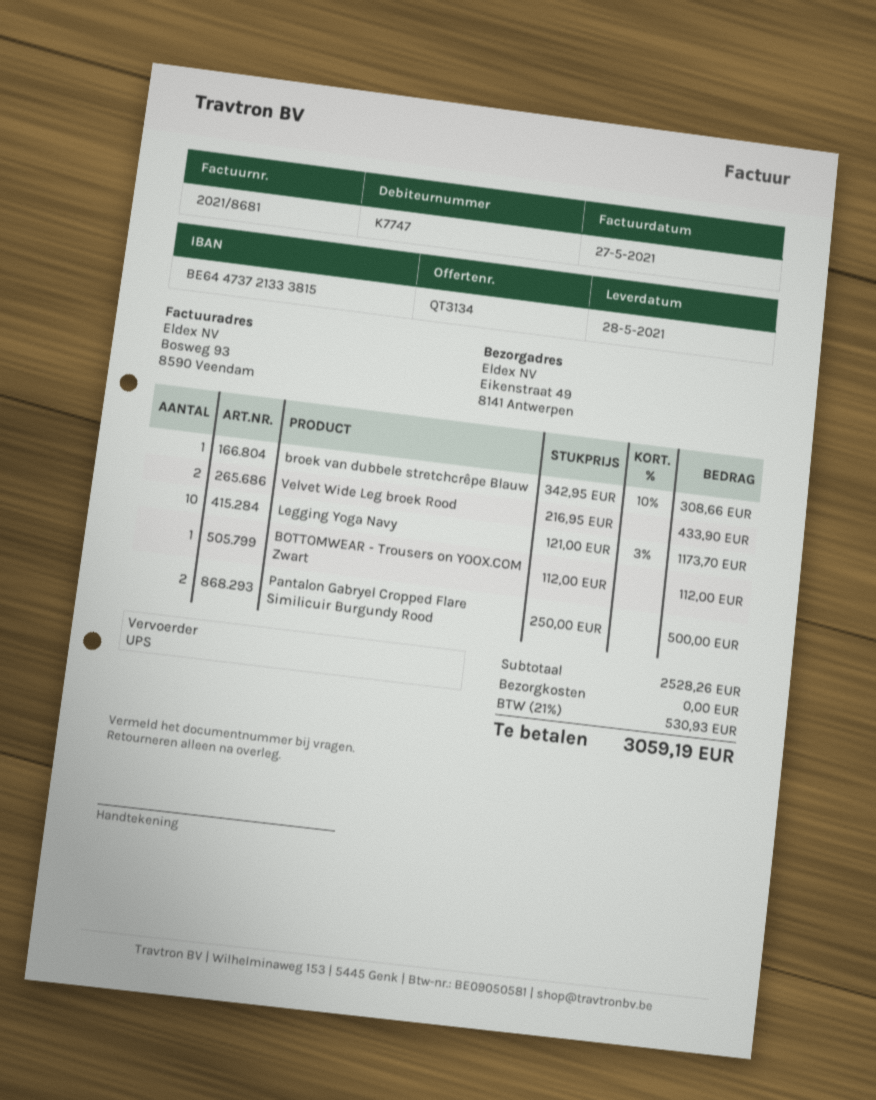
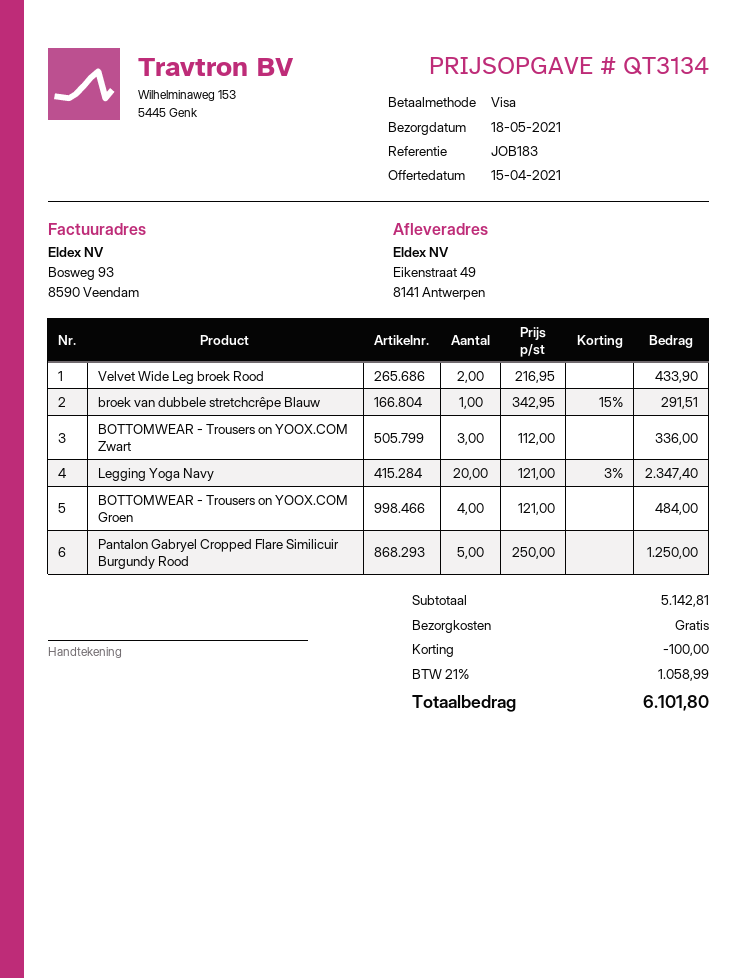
delivery date: 2021-05-28 -> 2021-05-18
broek van dubbele stretchcrêpe Blauw: 1 x 342.95 - 10% = 308.66 -> 1 x 342.95 - 15% = 291.51
Legging Yoga Navy: 10 x 121.00 - 3% = 1173.70 -> 20 x 121.00 - 3% = 2347.40
BOTTOMWEAR - Trousers on YOOX.COM Zwart: 1 x 112.00 = 112.00 -> 3 x 112.00 = 336.00
Pantalon Gabryel Cropped Flare Similicuir Burgundy Rood: 2 x 250.00 = 500.00 -> 5 x 250.00 = 1250.00
BOTTOMWEAR - Trousers on YOOX.COM Groen: none -> 4 x 121.00 = 484.00
subtotal: 2528.26 -> 5142.81
discount: none -> 100.00
tax: 21% = 530.93 -> 21% = 1058.99
total: 3059.19 -> 6101.80

